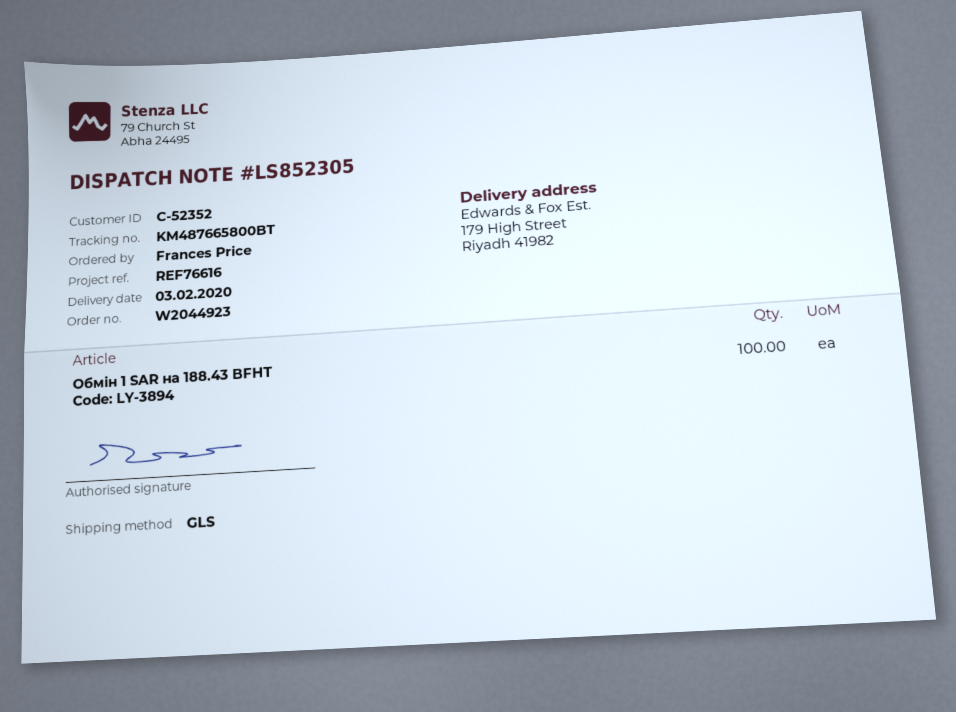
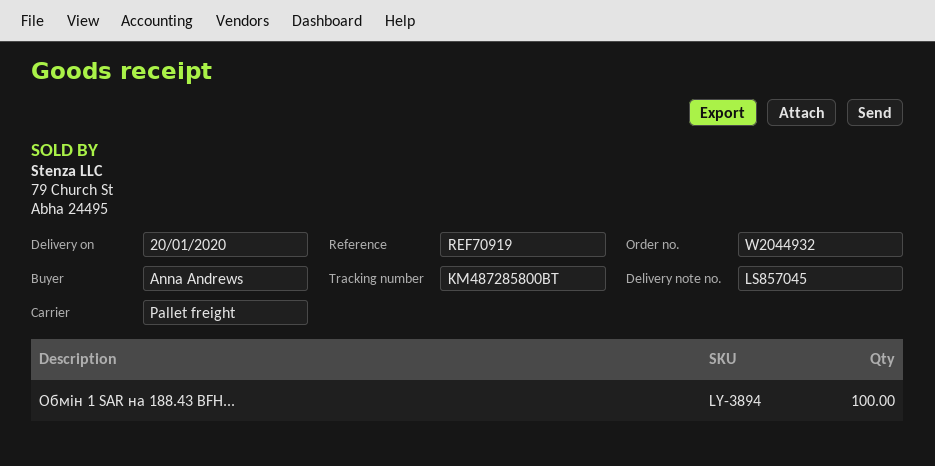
order number: W2044923 -> W2044932
delivery note number: LS852305 -> LS857045
delivery date: 2020-02-03 -> 2020-01-20
reference: REF76616 -> REF70919
ordered by: Frances Price -> Anna Andrews
shipping method: GLS -> pallet freight
tracking number: KM487665800BT -> KM487285800BT

